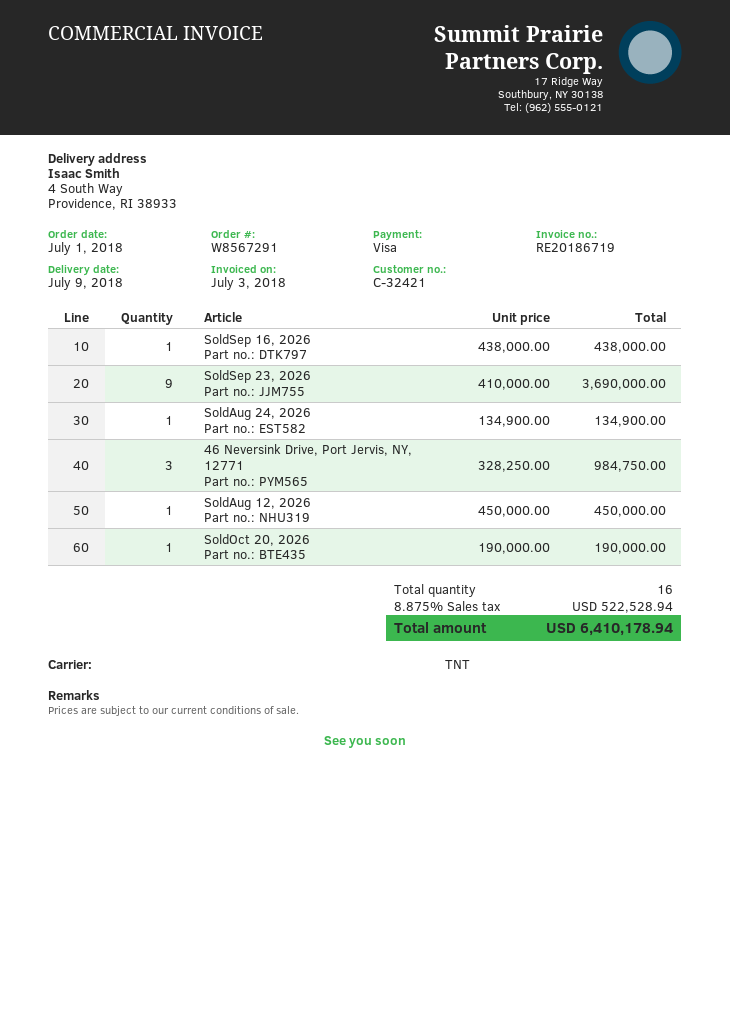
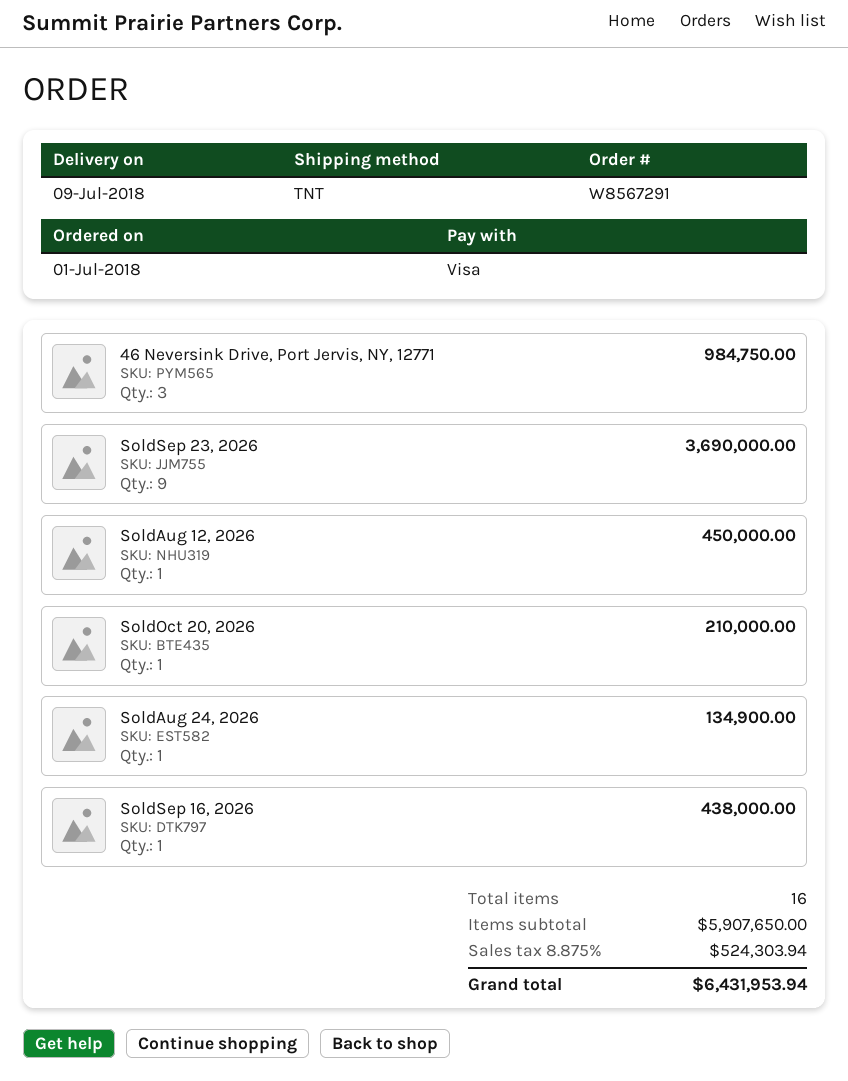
SoldOct 20, 2026: 1 for 190000.00 -> 1 for 210000.00
tax: 8.875% = 522528.94 -> 8.875% = 524303.94
total: 6410178.94 -> 6431953.94

